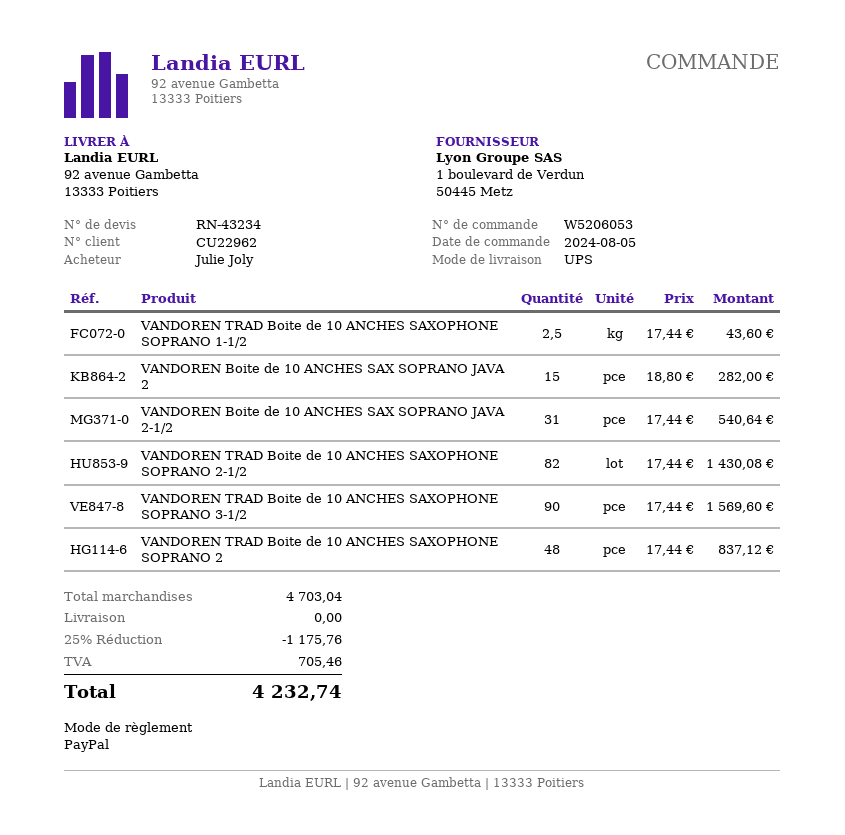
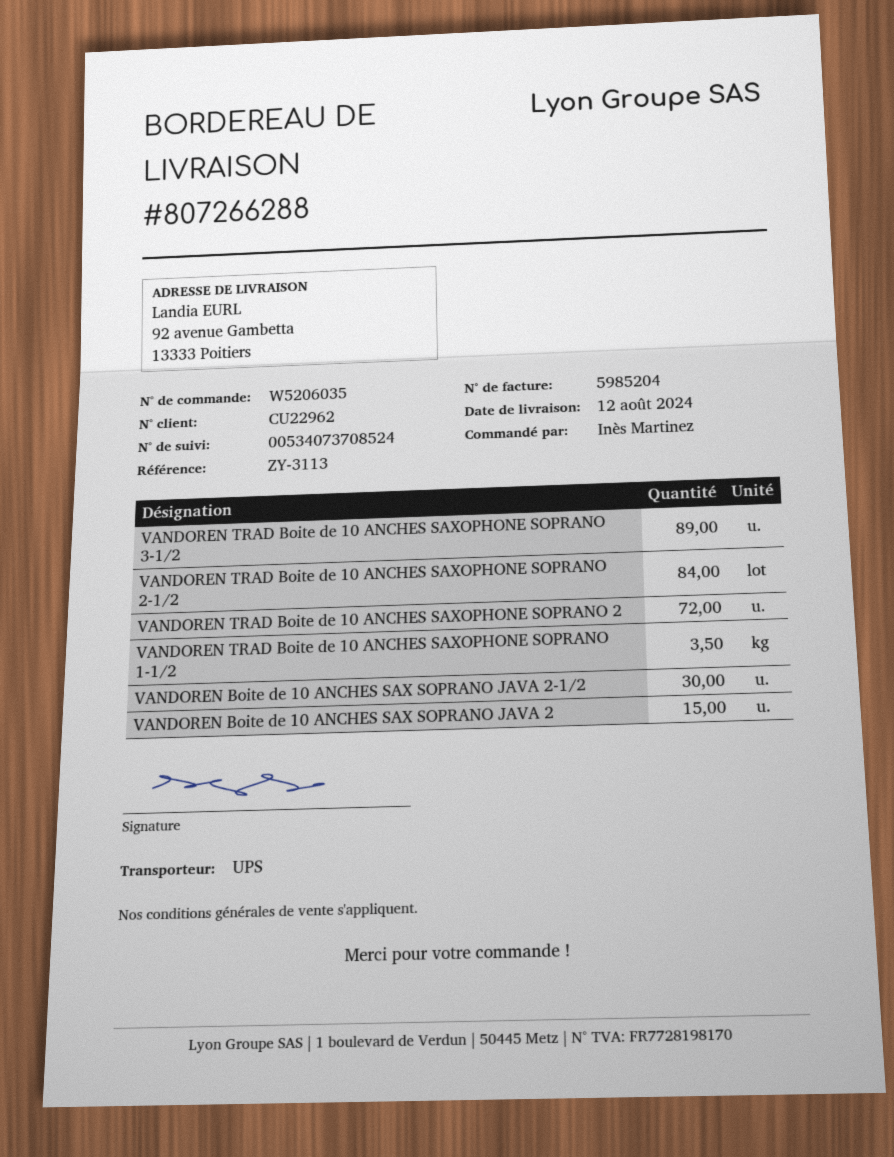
order number: W5206053 -> W5206035
ordered by: Julie Joly -> Inès Martinez
VANDOREN TRAD Boite de 10 ANCHES SAXOPHONE SOPRANO 1-1/2: 2.5 -> 3.5
VANDOREN Boite de 10 ANCHES SAX SOPRANO JAVA 2-1/2: 31 -> 30
VANDOREN TRAD Boite de 10 ANCHES SAXOPHONE SOPRANO 2-1/2: 82 -> 84
VANDOREN TRAD Boite de 10 ANCHES SAXOPHONE SOPRANO 3-1/2: 90 -> 89
VANDOREN TRAD Boite de 10 ANCHES SAXOPHONE SOPRANO 2: 48 -> 72

